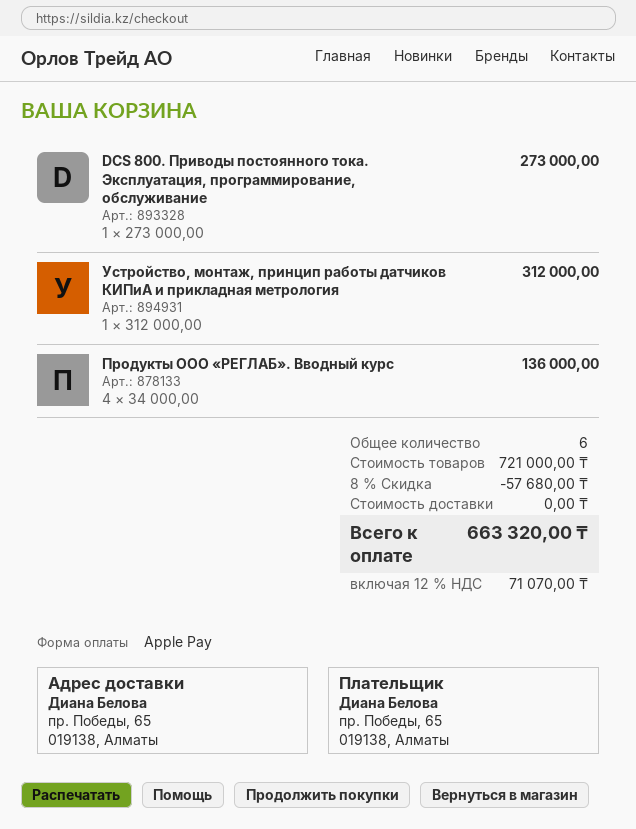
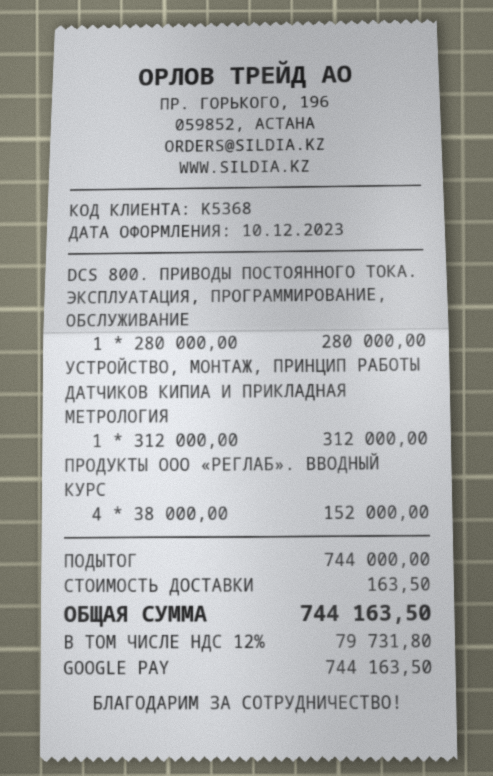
payment method: Apple Pay -> Google Pay
DCS 800. Приводы постоянного тока. Эксплуатация, программирование, обслуживание: 1 x 273000.00 = 273000.00 -> 1 x 280000.00 = 280000.00
Продукты ООО «РЕГЛАБ». Вводный курс: 4 x 34000.00 = 136000.00 -> 4 x 38000.00 = 152000.00
subtotal: 721000.00 -> 744000.00
discount: 8% = 57680.00 -> none
shipping: 0.00 -> 163.50
tax: 12% = 71070.00 -> 12% = 79731.80
total: 663320.00 -> 744163.50

